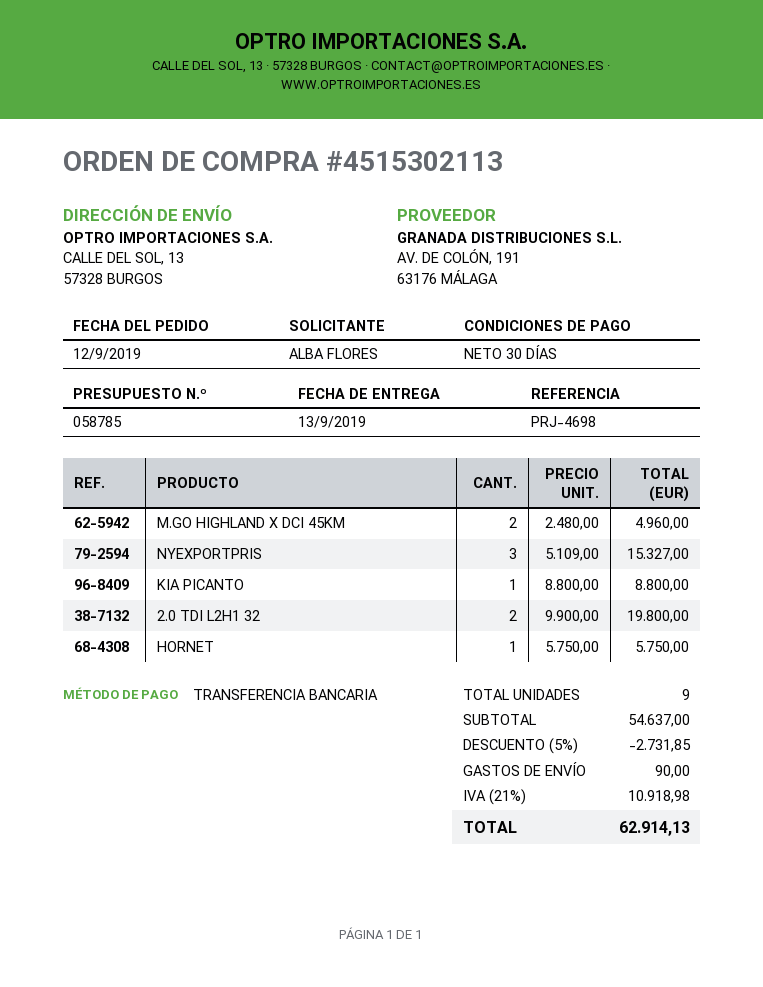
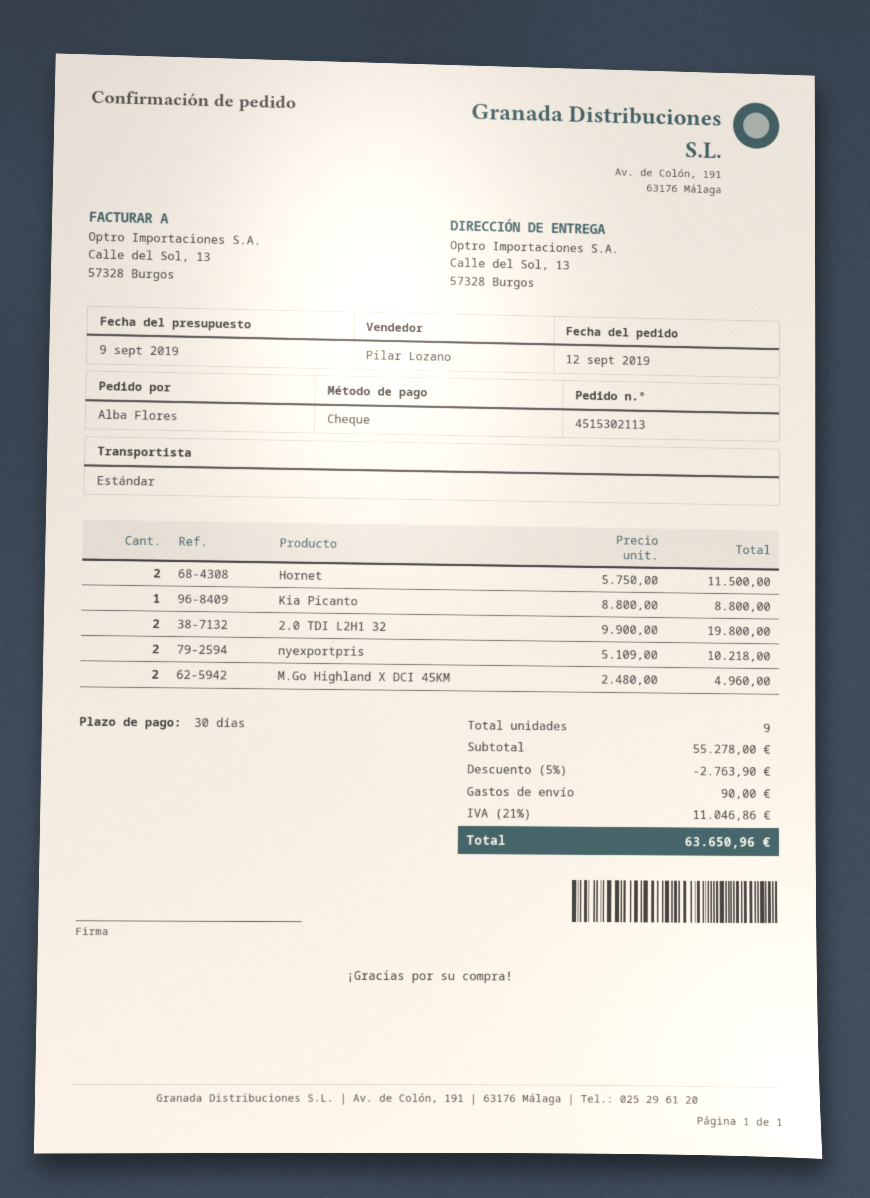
payment method: bank transfer -> cheque
NYEXPORTPRIS: 3 x 5109.00 = 15327.00 -> 2 x 5109.00 = 10218.00
HORNET: 1 x 5750.00 = 5750.00 -> 2 x 5750.00 = 11500.00
subtotal: 54637.00 -> 55278.00
discount: 5% = 2731.85 -> 5% = 2763.90
tax: 21% = 10918.98 -> 21% = 11046.86
total: 62914.13 -> 63650.96

